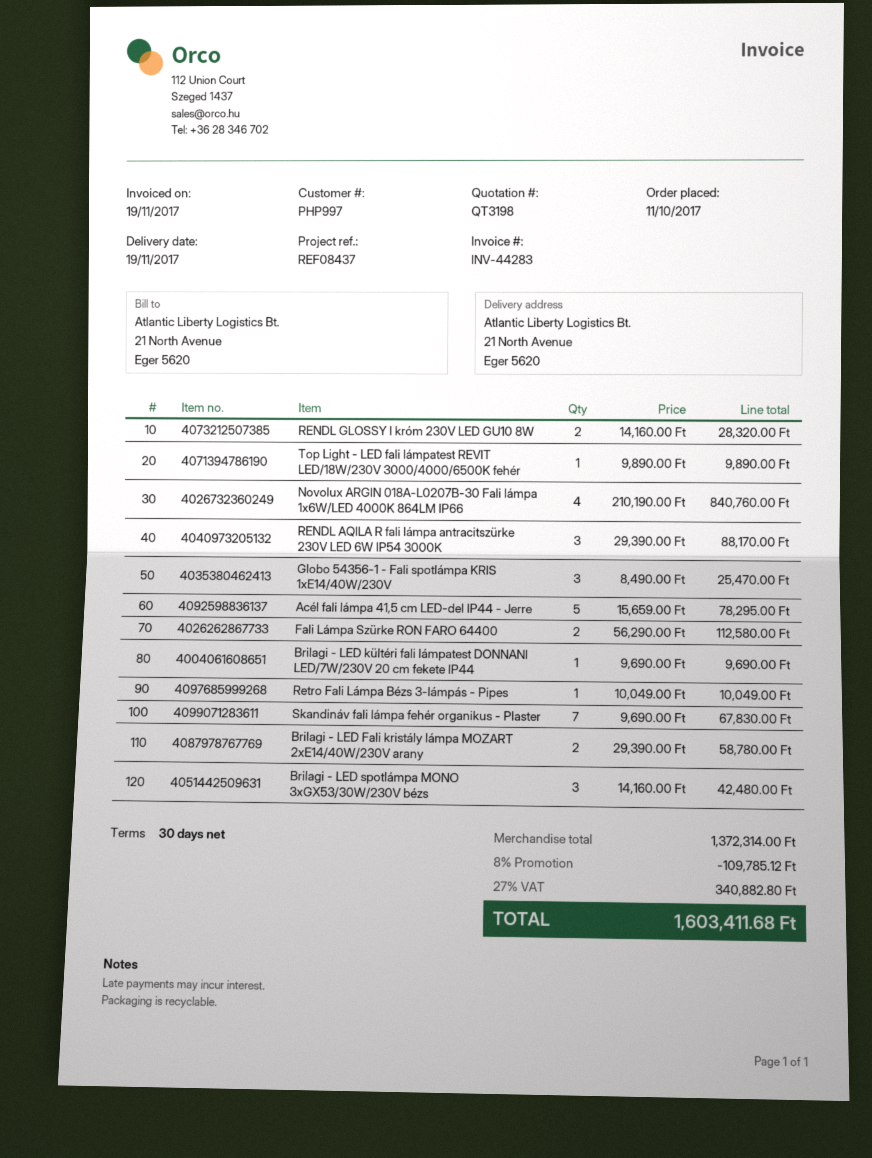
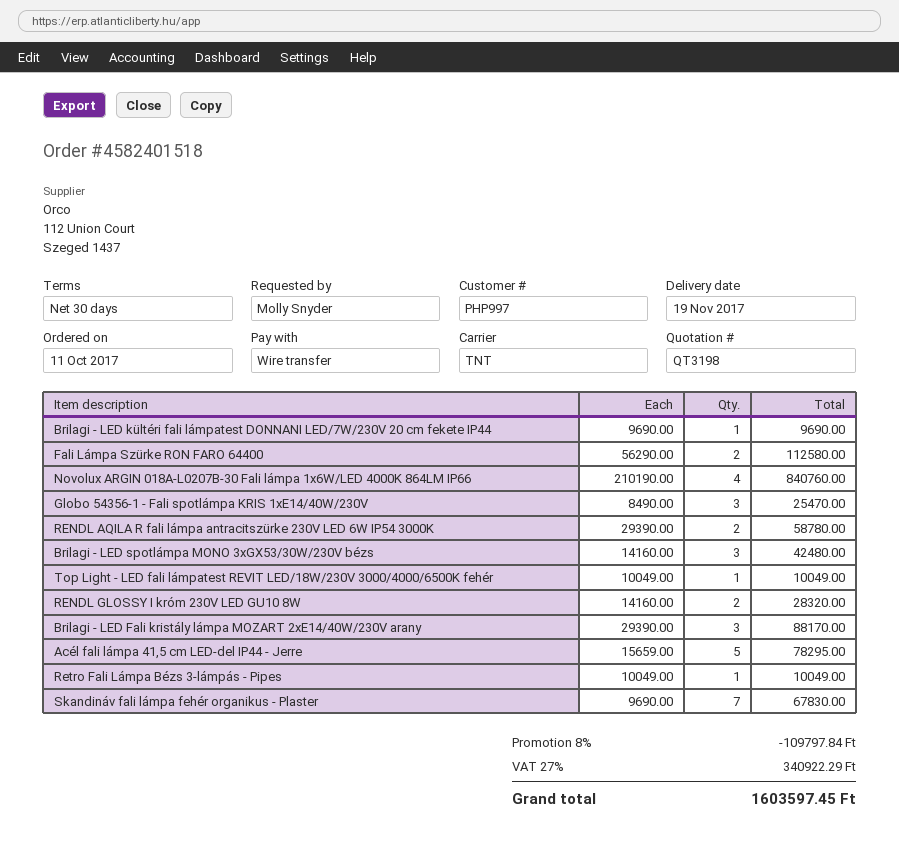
Top Light - LED fali lámpatest REVIT LED/18W/230V 3000/4000/6500K fehér: 1 x 9890.00 = 9890.00 -> 1 x 10049.00 = 10049.00
RENDL AQILA R fali lámpa antracitszürke 230V LED 6W IP54 3000K: 3 x 29390.00 = 88170.00 -> 2 x 29390.00 = 58780.00
Brilagi - LED Fali kristály lámpa MOZART 2xE14/40W/230V arany: 2 x 29390.00 = 58780.00 -> 3 x 29390.00 = 88170.00
discount: 8% = 109785.12 -> 8% = 109797.84
tax: 27% = 340882.80 -> 27% = 340922.29
total: 1603411.68 -> 1603597.45

